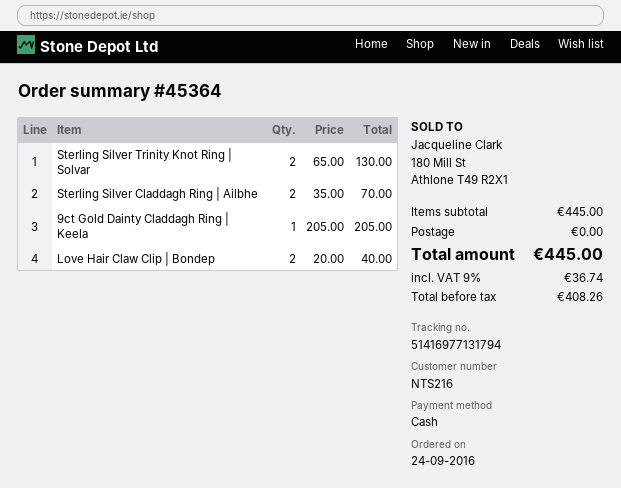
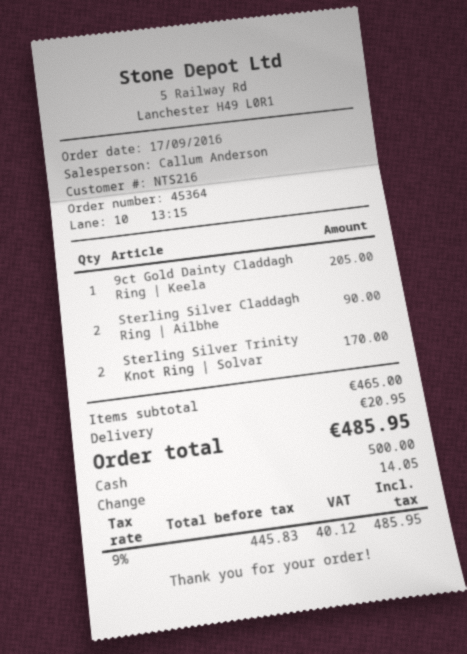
order date: 2016-09-24 -> 2016-09-17
Sterling Silver Trinity Knot Ring | Solvar: 2 for 130.00 -> 2 for 170.00
Sterling Silver Claddagh Ring | Ailbhe: 2 for 70.00 -> 2 for 90.00
Love Hair Claw Clip | Bondep: 2 for 40.00 -> none
subtotal: 445.00 -> 465.00
shipping: 0.00 -> 20.95
net: 408.26 -> 445.83
tax: 9% = 36.74 -> 9% = 40.12
total: 445.00 -> 485.95

